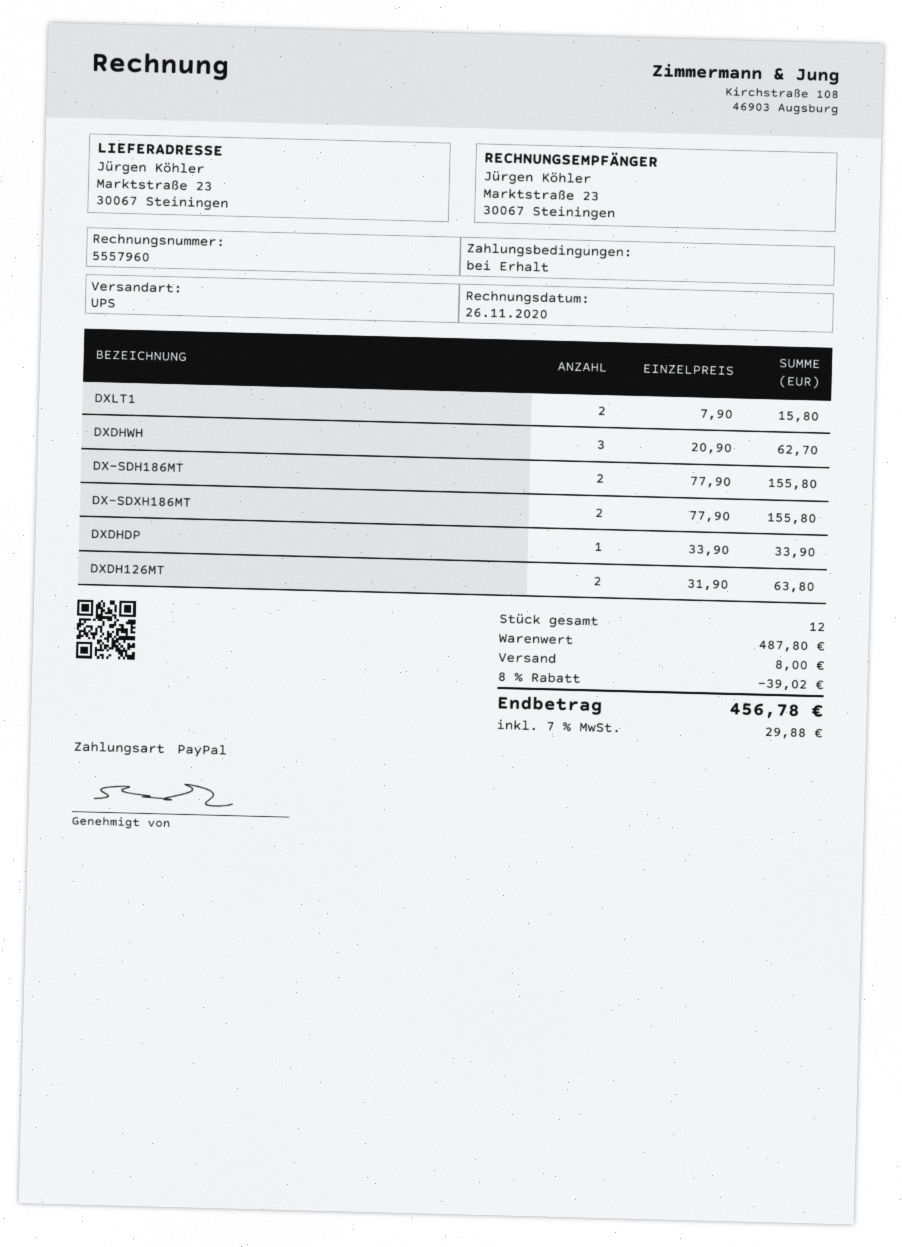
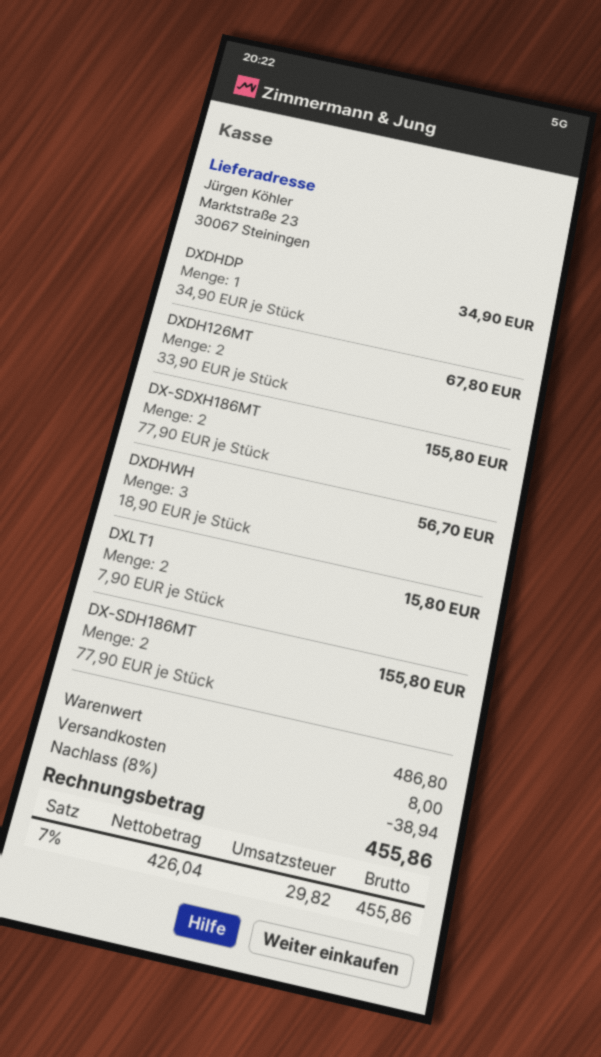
DXDHWH: 3 x 20.90 = 62.70 -> 3 x 18.90 = 56.70
DXDHDP: 1 x 33.90 = 33.90 -> 1 x 34.90 = 34.90
DXDH126MT: 2 x 31.90 = 63.80 -> 2 x 33.90 = 67.80
subtotal: 487.80 -> 486.80
discount: 8% = 39.02 -> 8% = 38.94
tax: 7% = 29.88 -> 7% = 29.82
total: 456.78 -> 455.86

